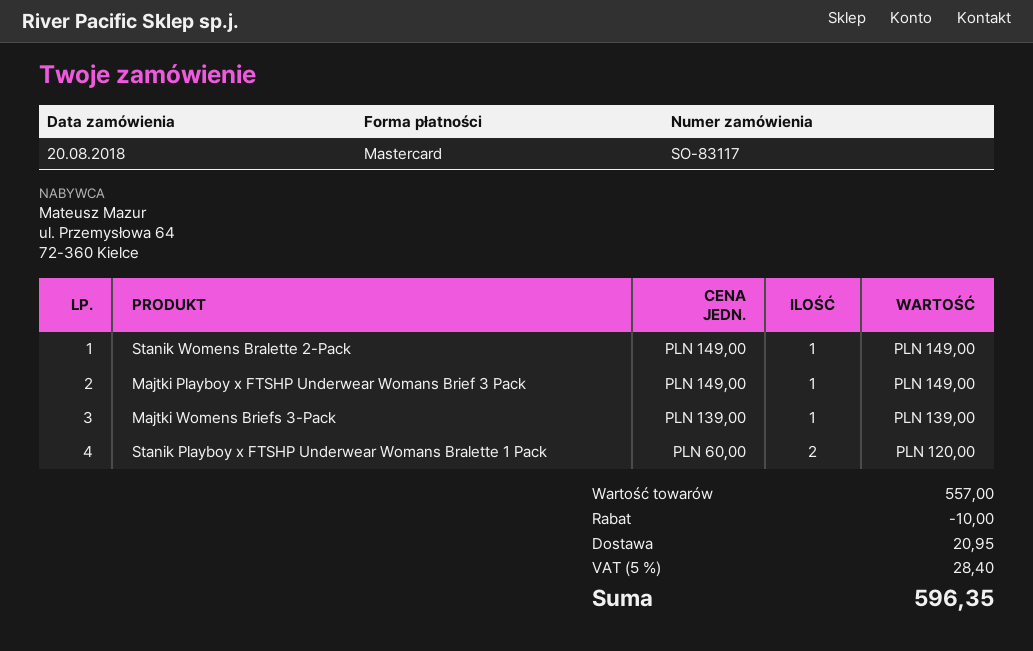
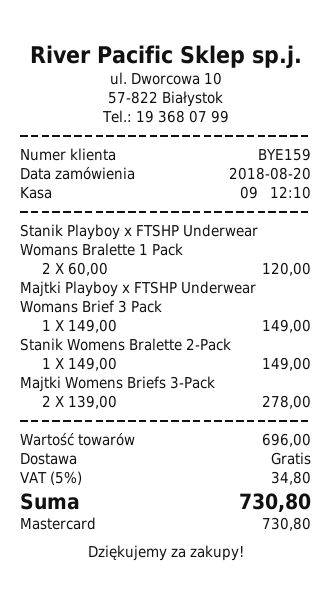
Majtki Womens Briefs 3-Pack: 1 x 139.00 = 139.00 -> 2 x 139.00 = 278.00
subtotal: 557.00 -> 696.00
discount: 10.00 -> none
shipping: 20.95 -> 0.00
tax: 5% = 28.40 -> 5% = 34.80
total: 596.35 -> 730.80

